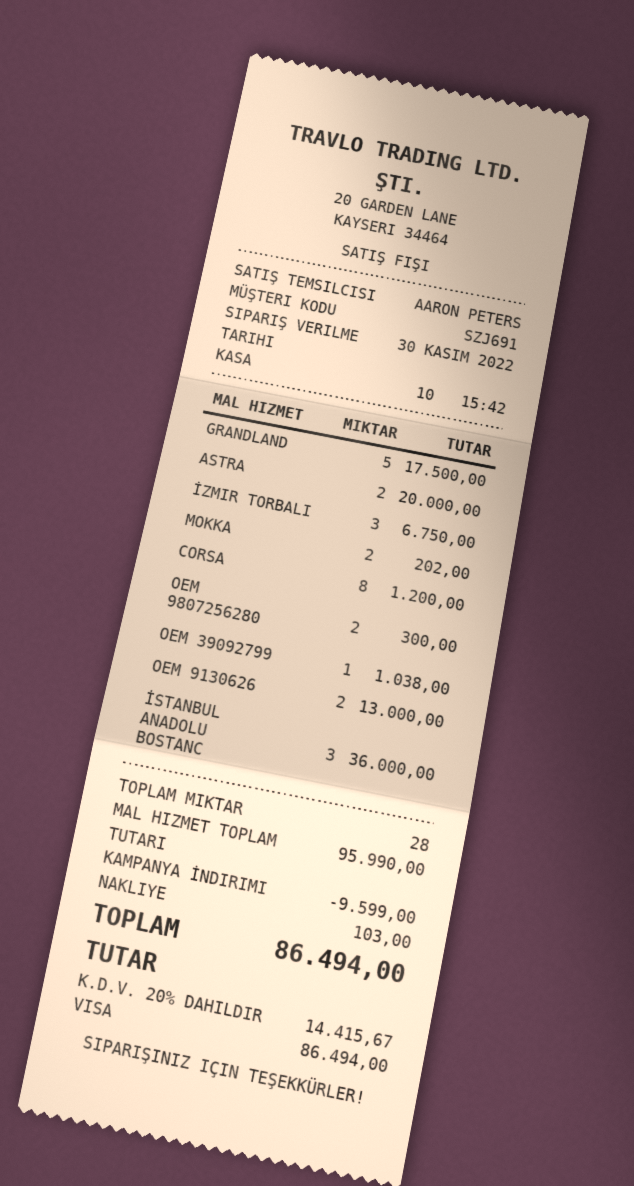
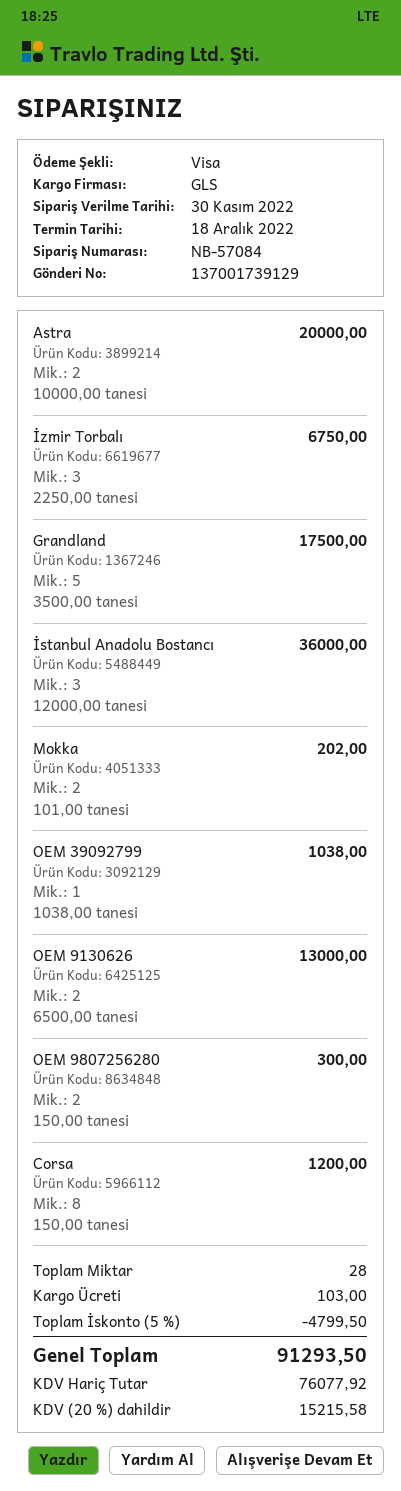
discount: 9599.00 -> 4799.50
tax: 20% = 14415.67 -> 20% = 15215.58
total: 86494.00 -> 91293.50

